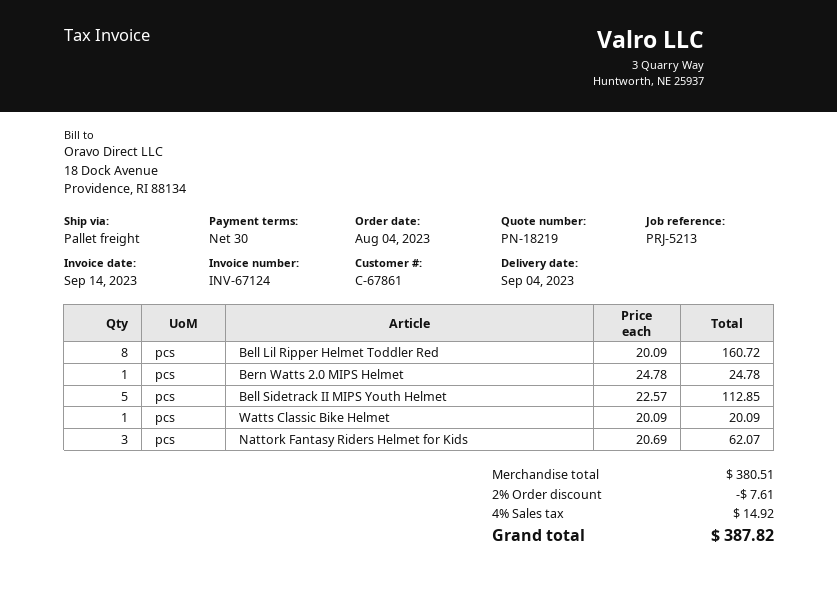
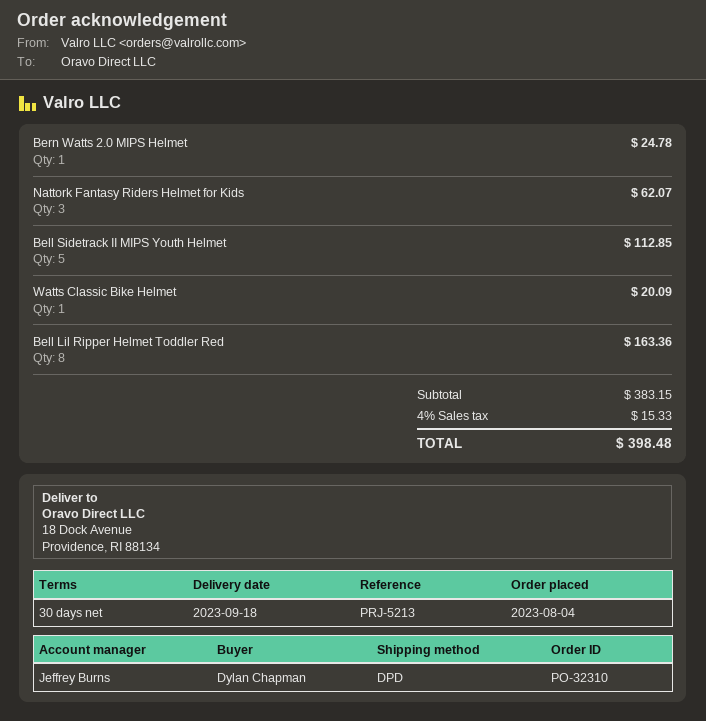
delivery date: 2023-09-04 -> 2023-09-18
shipping method: pallet freight -> DPD
Bell Lil Ripper Helmet Toddler Red: 8 for 160.72 -> 8 for 163.36
subtotal: 380.51 -> 383.15
discount: 2% = 7.61 -> none
tax: 4% = 14.92 -> 4% = 15.33
total: 387.82 -> 398.48

